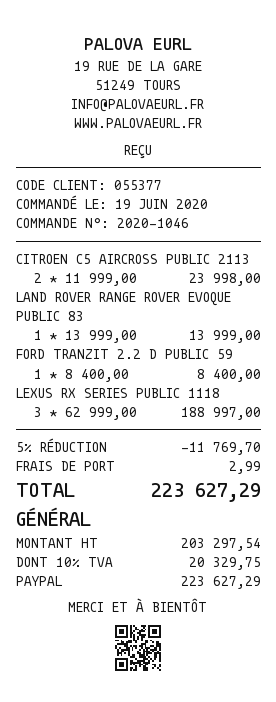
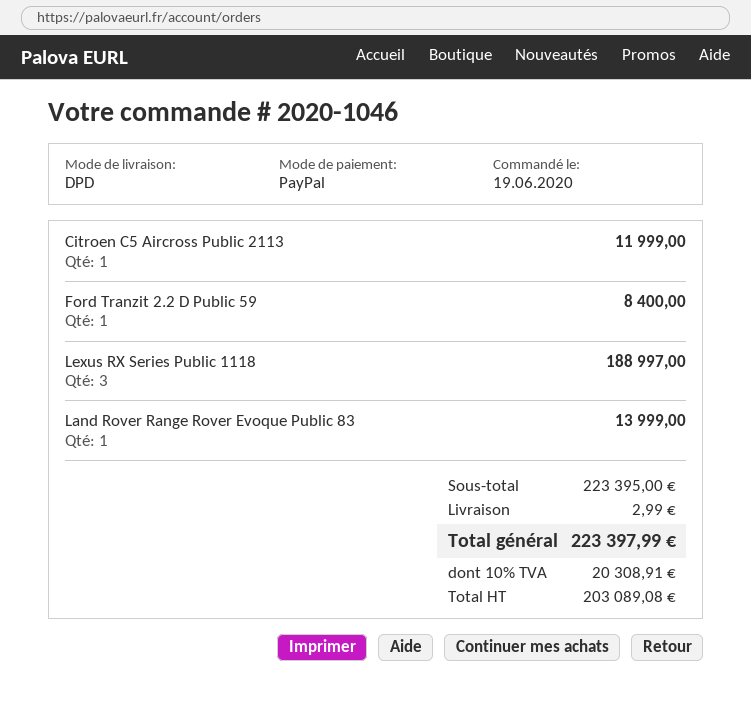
CITROEN C5 AIRCROSS PUBLIC 2113: 2 for 23998.00 -> 1 for 11999.00
discount: 5% = 11769.70 -> none
net: 203297.54 -> 203089.08
tax: 10% = 20329.75 -> 10% = 20308.91
total: 223627.29 -> 223397.99

